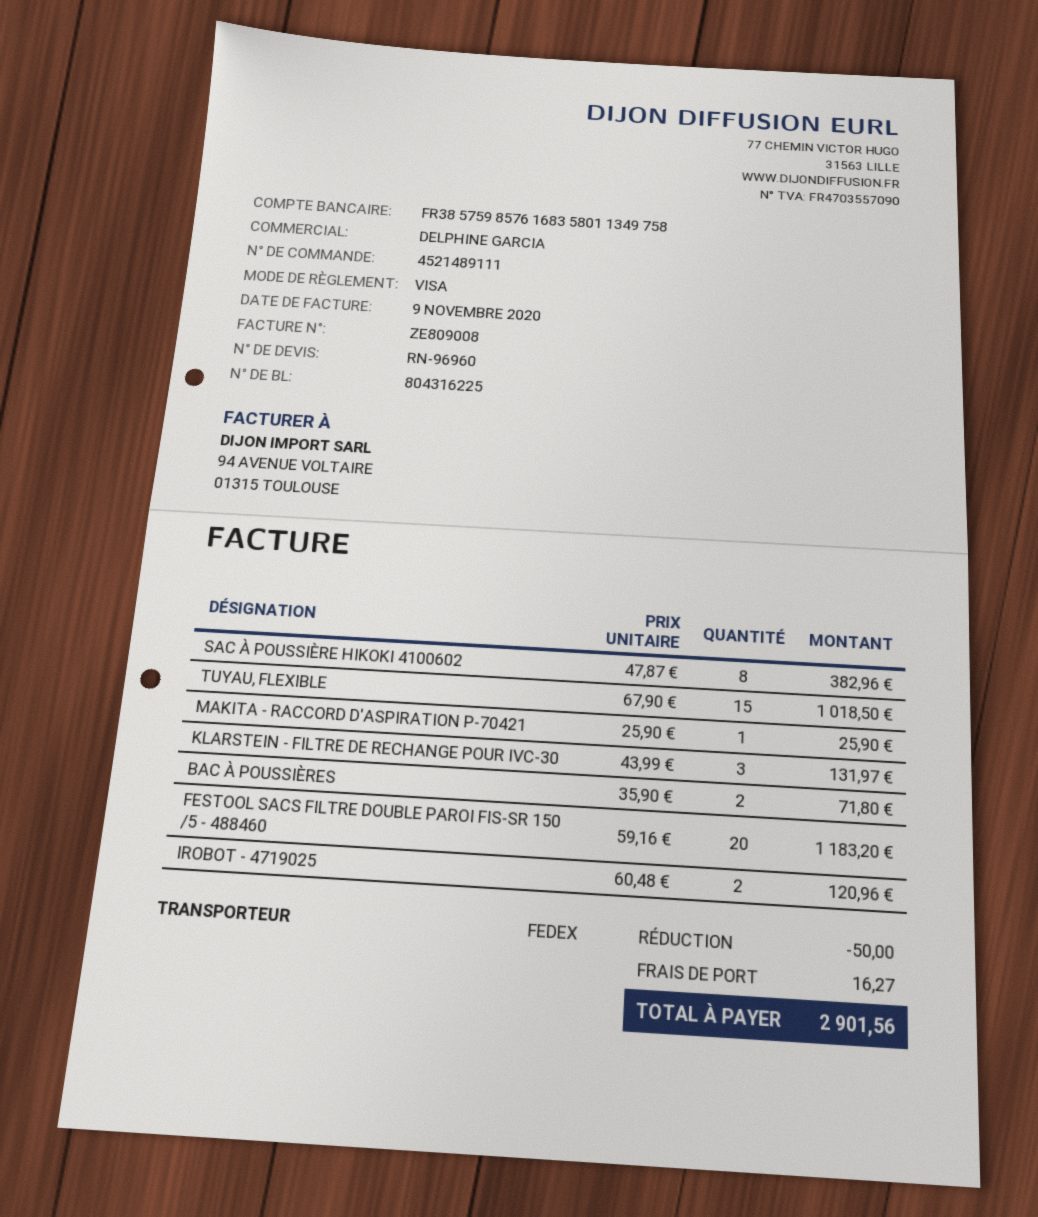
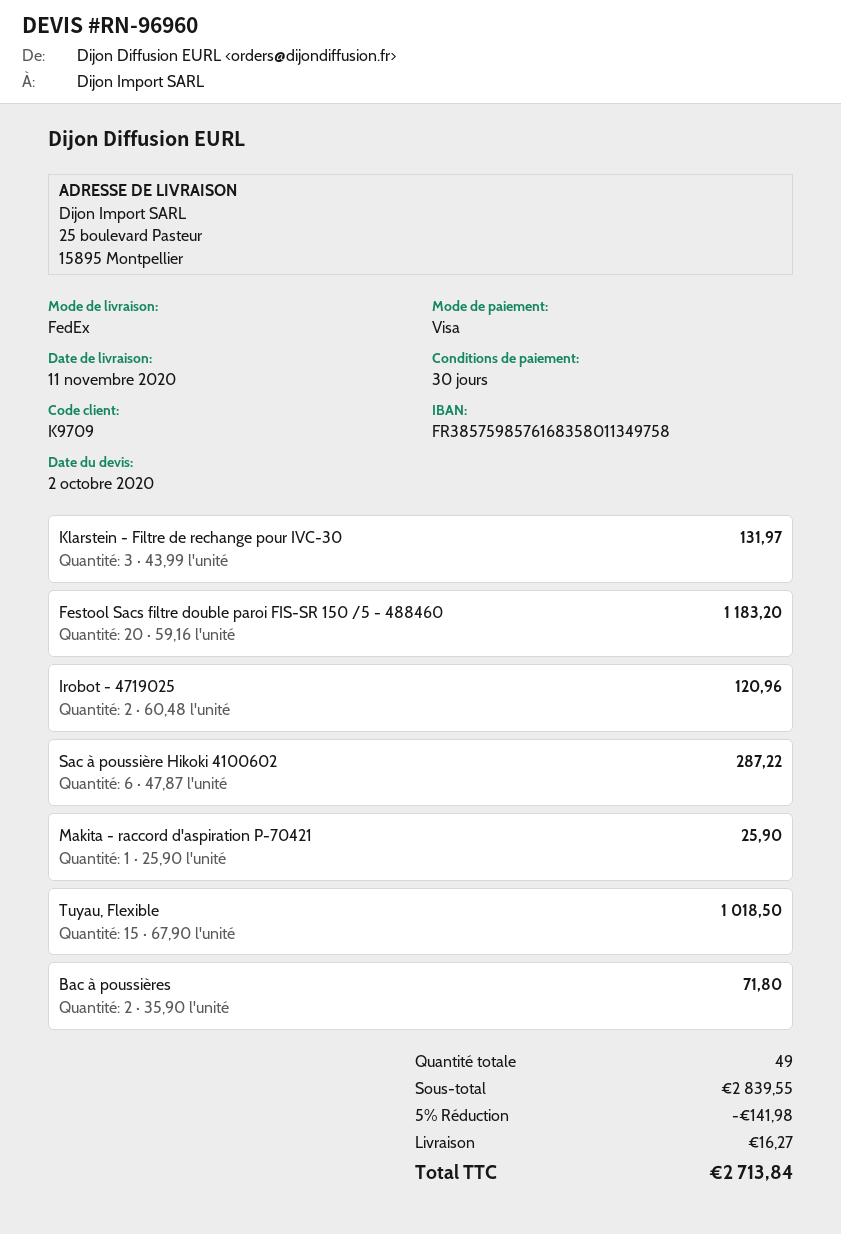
SAC À POUSSIÈRE HIKOKI 4100602: 8 x 47.87 = 382.96 -> 6 x 47.87 = 287.22
discount: 50.00 -> 141.98
total: 2901.56 -> 2713.84

